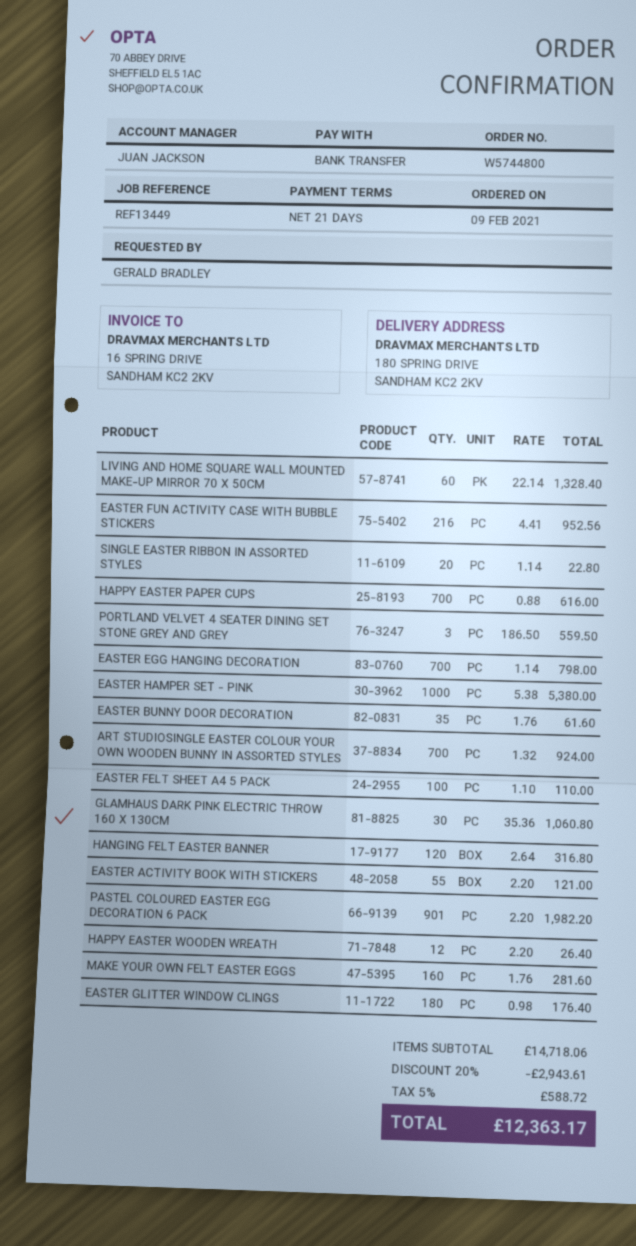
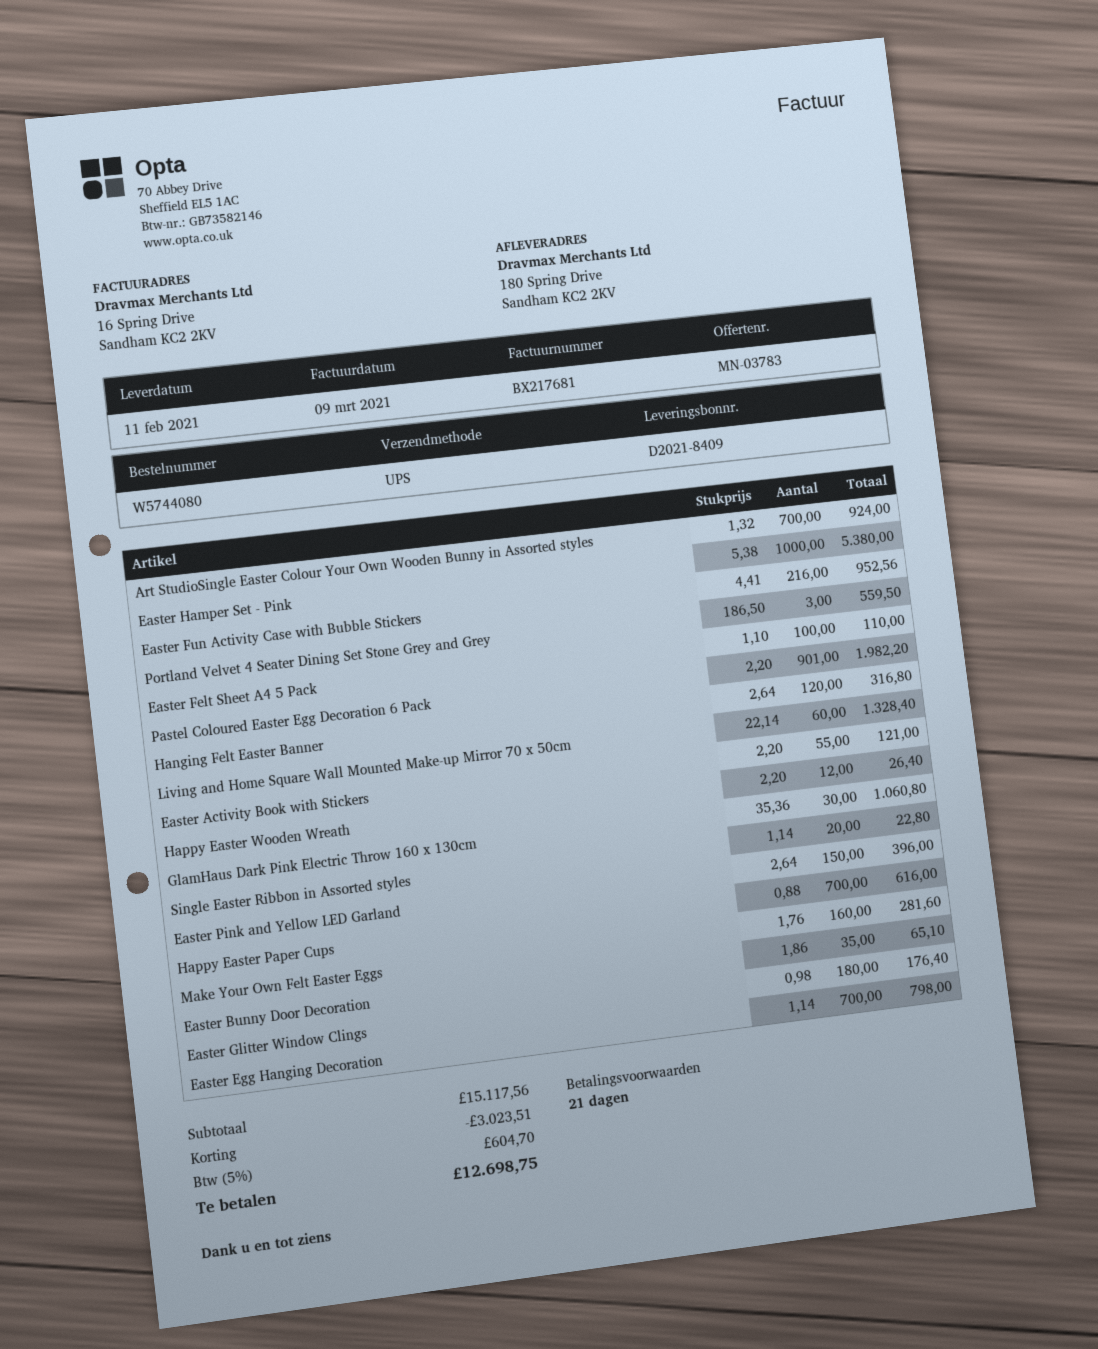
order number: W5744800 -> W5744080
EASTER BUNNY DOOR DECORATION: 35 x 1.76 = 61.60 -> 35 x 1.86 = 65.10
Easter Pink and Yellow LED Garland: none -> 150 x 2.64 = 396.00
subtotal: 14718.06 -> 15117.56
discount: 2943.61 -> 3023.51
tax: 5% = 588.72 -> 5% = 604.70
total: 12363.17 -> 12698.75

